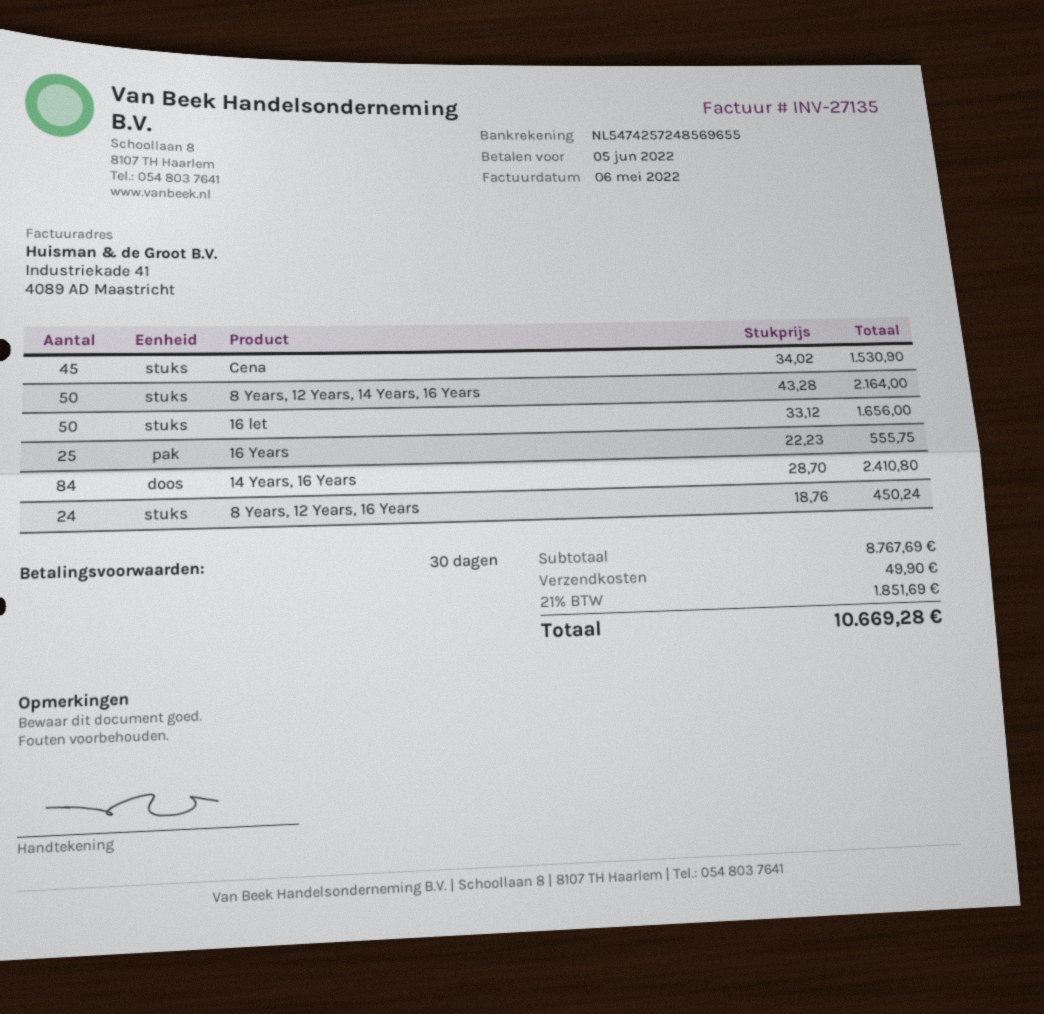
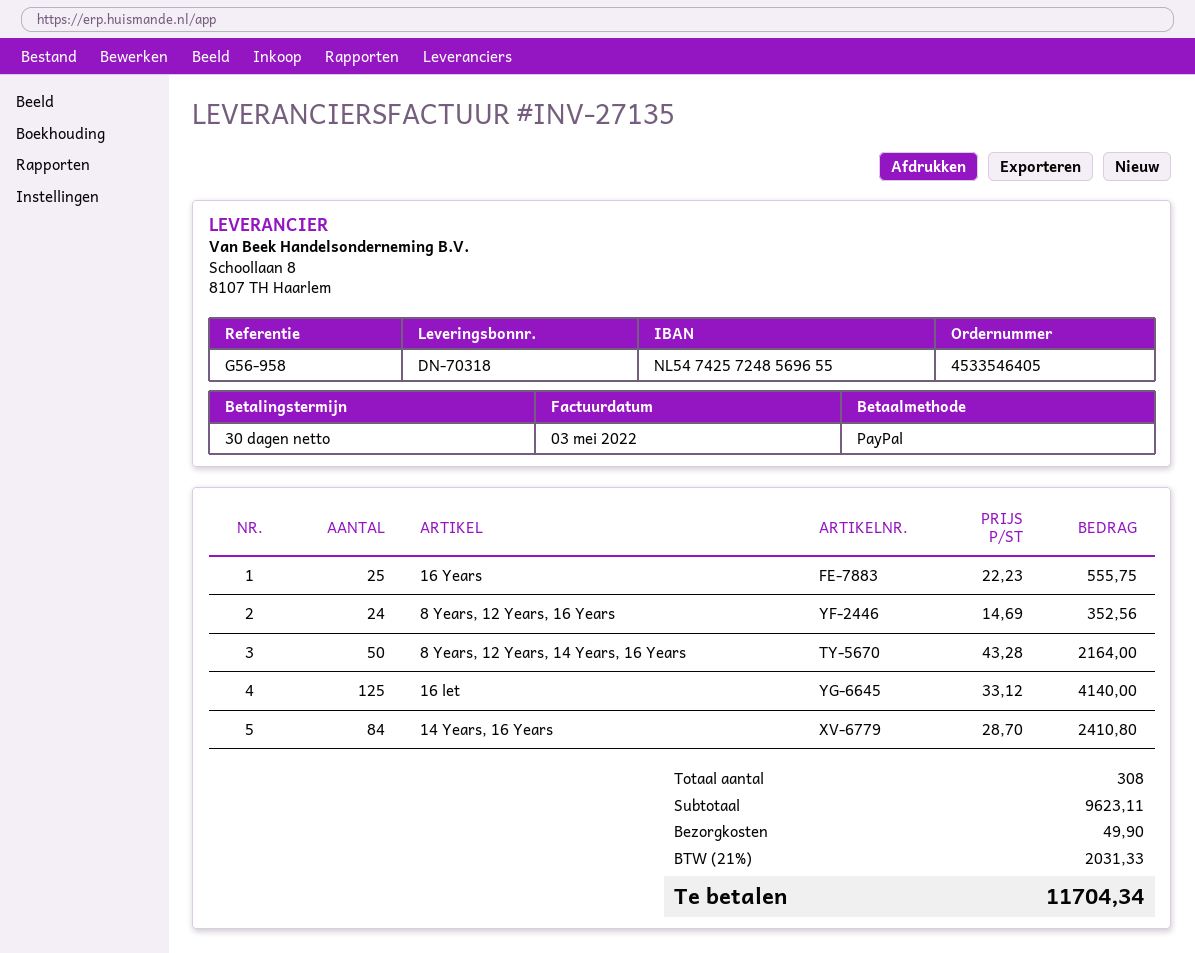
invoice date: 2022-05-06 -> 2022-05-03
Cena: 45 x 34.02 = 1530.90 -> none
16 let: 50 x 33.12 = 1656.00 -> 125 x 33.12 = 4140.00
8 Years, 12 Years, 16 Years: 24 x 18.76 = 450.24 -> 24 x 14.69 = 352.56
subtotal: 8767.69 -> 9623.11
tax: 21% = 1851.69 -> 21% = 2031.33
total: 10669.28 -> 11704.34

